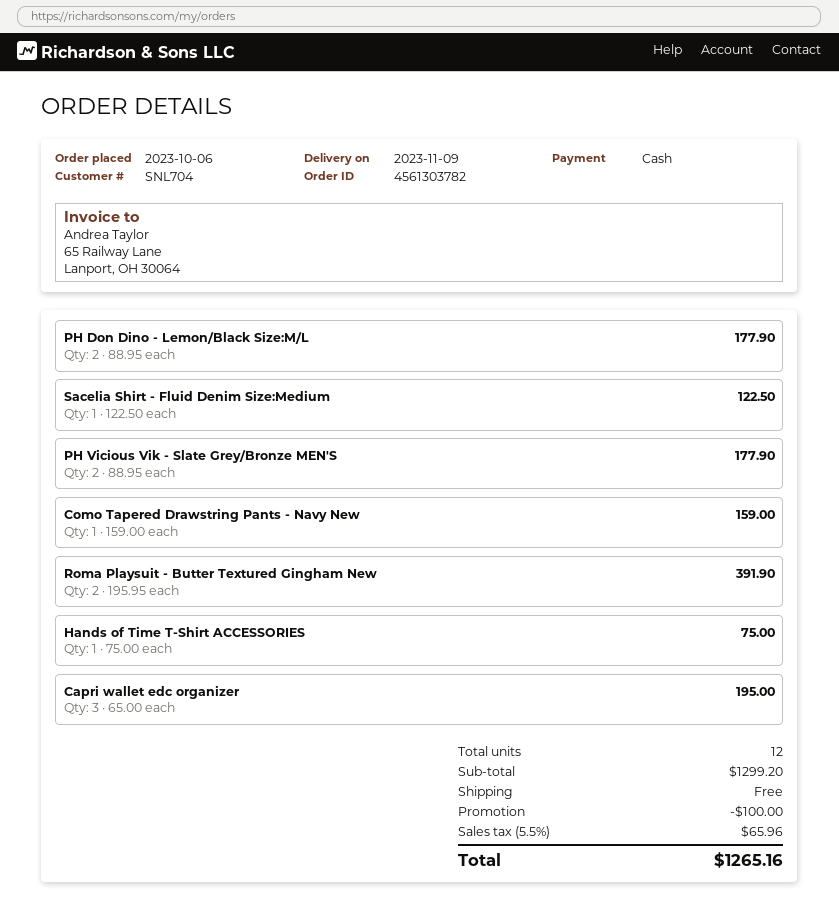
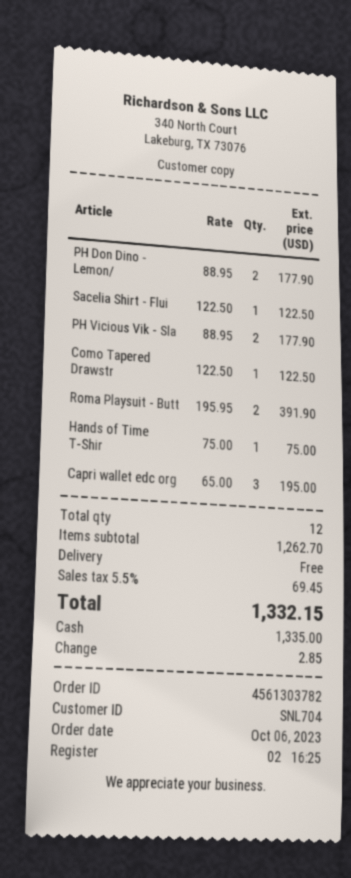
Como Tapered Drawstring Pants - Navy New: 1 x 159.00 = 159.00 -> 1 x 122.50 = 122.50
subtotal: 1299.20 -> 1262.70
discount: 100.00 -> none
tax: 5.5% = 65.96 -> 5.5% = 69.45
total: 1265.16 -> 1332.15

